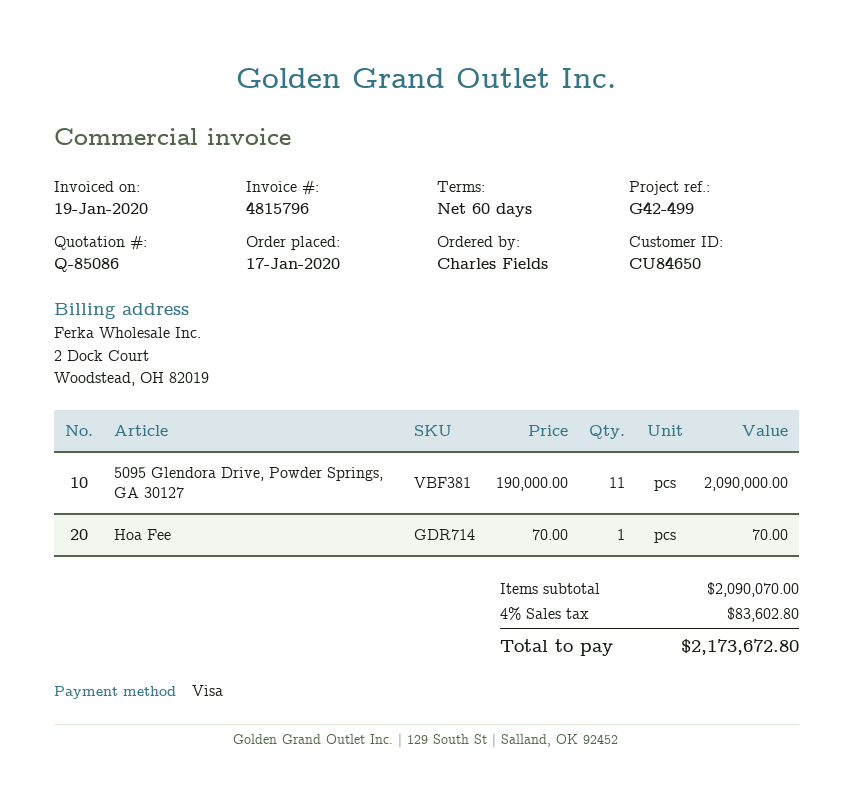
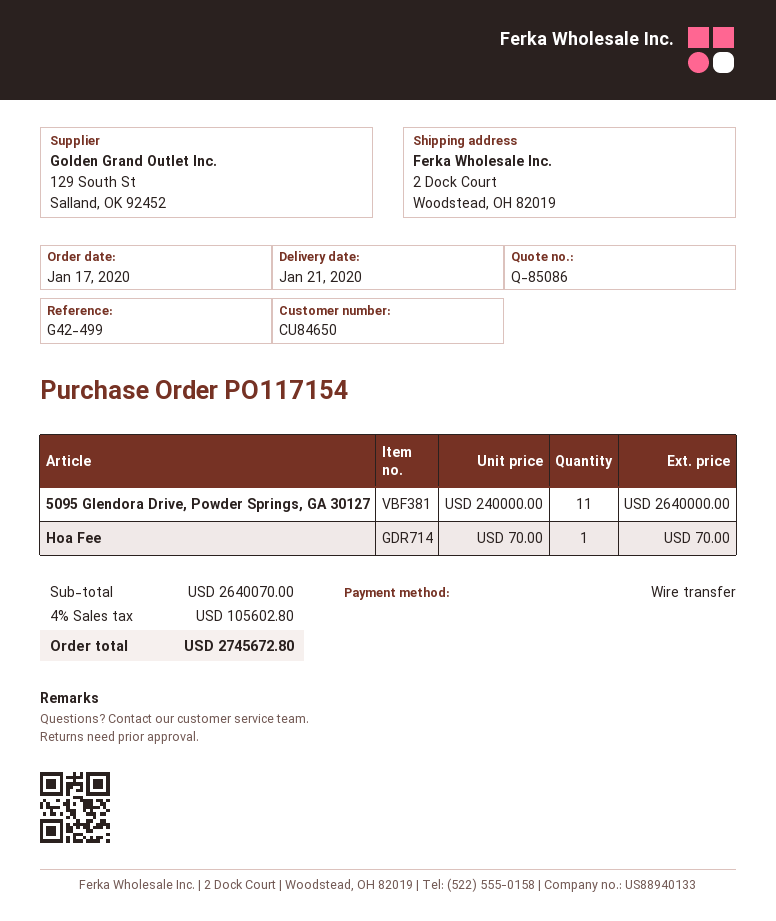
payment method: Visa -> bank transfer
5095 Glendora Drive, Powder Springs, GA 30127: 11 x 190000.00 = 2090000.00 -> 11 x 240000.00 = 2640000.00
subtotal: 2090070.00 -> 2640070.00
tax: 4% = 83602.80 -> 4% = 105602.80
total: 2173672.80 -> 2745672.80

